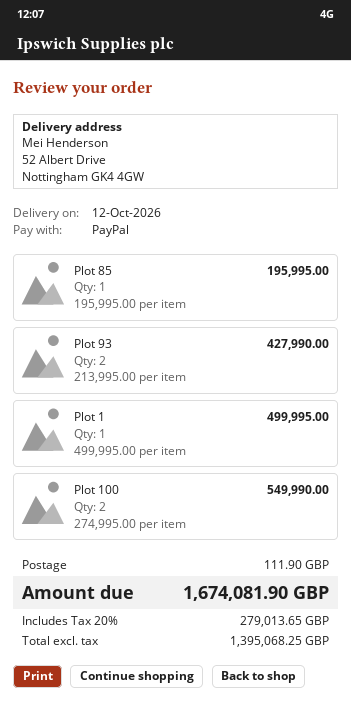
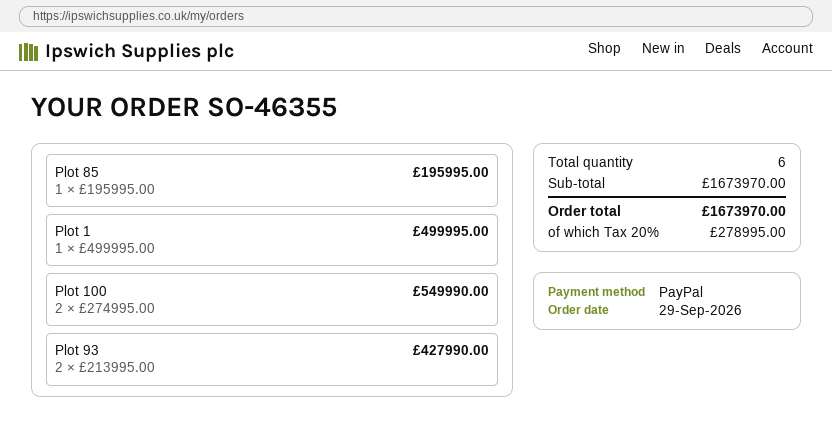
shipping: 111.90 -> none
tax: 20% = 279013.65 -> 20% = 278995.00
total: 1674081.90 -> 1673970.00

